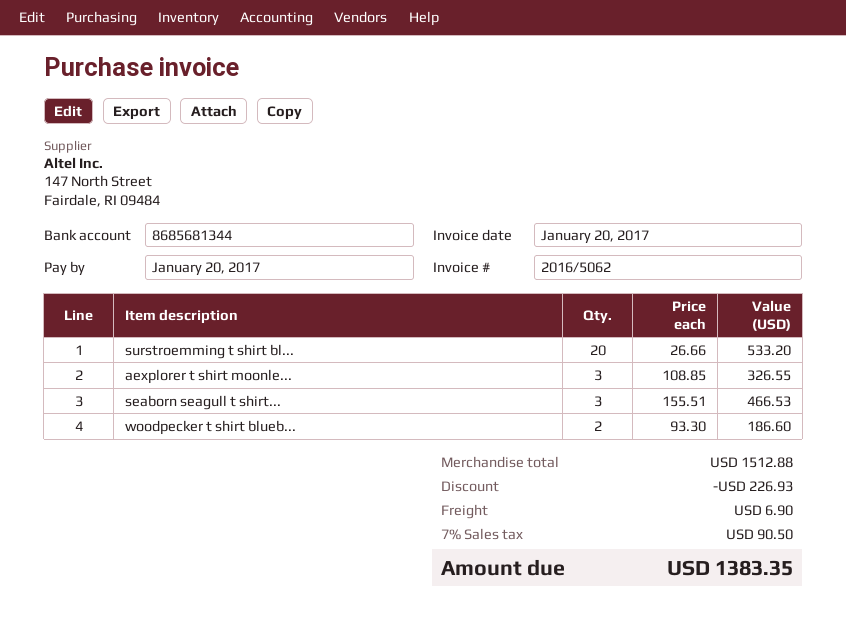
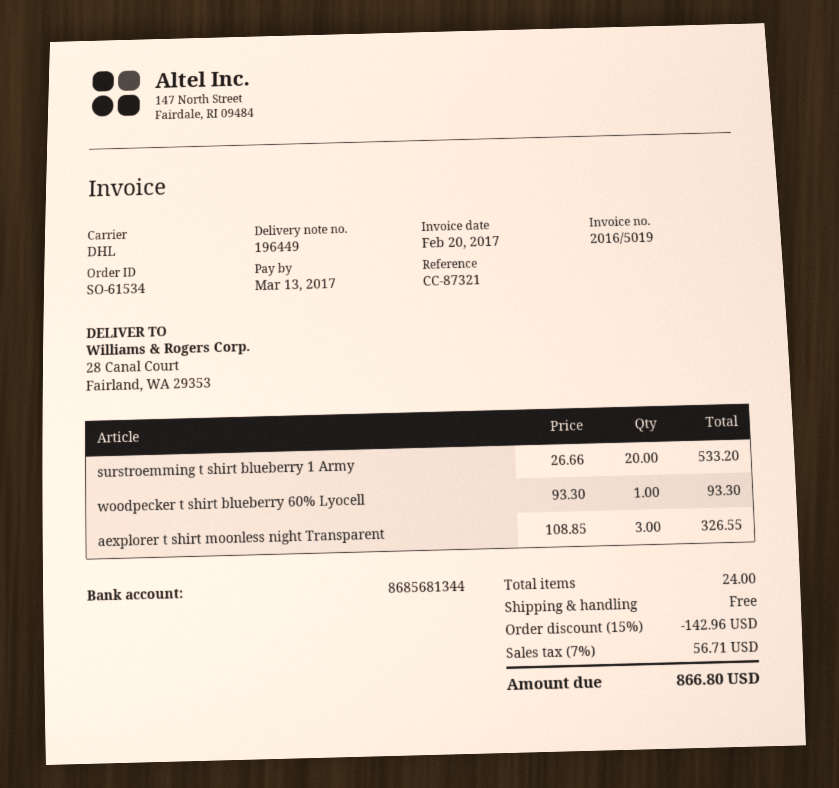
invoice number: 2016/5062 -> 2016/5019
invoice date: 2017-01-20 -> 2017-02-20
due date: 2017-01-20 -> 2017-03-13
seaborn seagull t shirt...: 3 x 155.51 = 466.53 -> none
woodpecker t shirt blueb...: 2 x 93.30 = 186.60 -> 1 x 93.30 = 93.30
discount: 226.93 -> 142.96
shipping: 6.90 -> 0.00
tax: 7% = 90.50 -> 7% = 56.71
total: 1383.35 -> 866.80

